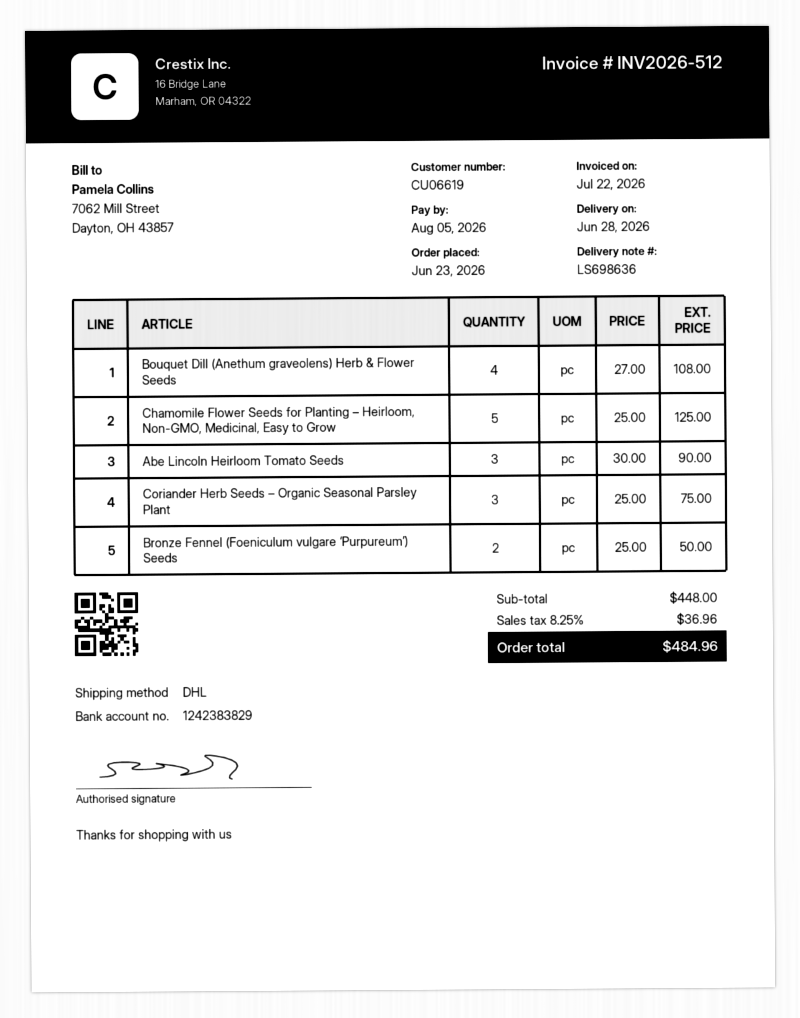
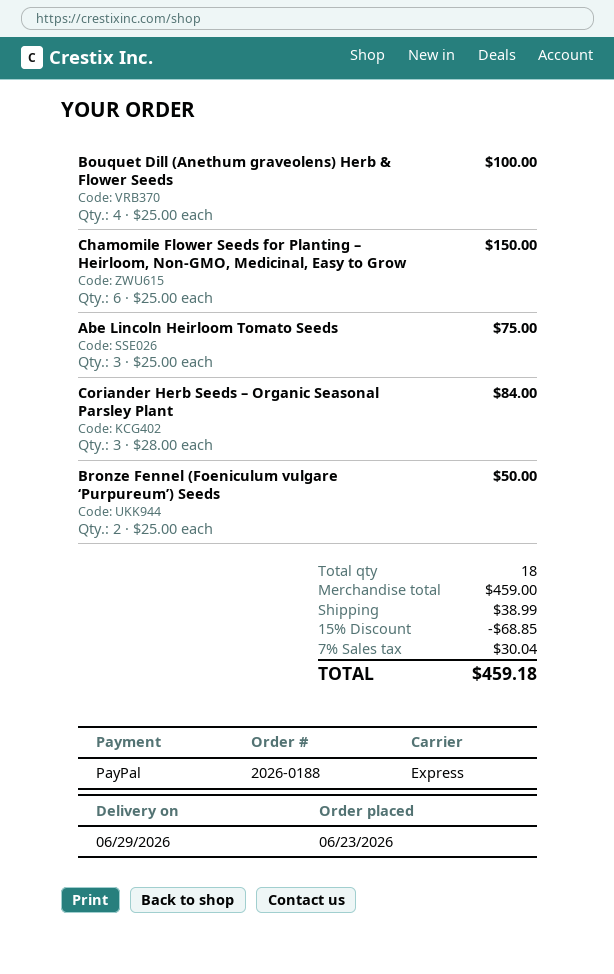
delivery date: 2026-06-28 -> 2026-06-29
shipping method: DHL -> express
Bouquet Dill (Anethum graveolens) Herb & Flower Seeds: 4 x 27.00 = 108.00 -> 4 x 25.00 = 100.00
Chamomile Flower Seeds for Planting – Heirloom, Non-GMO, Medicinal, Easy to Grow: 5 x 25.00 = 125.00 -> 6 x 25.00 = 150.00
Abe Lincoln Heirloom Tomato Seeds: 3 x 30.00 = 90.00 -> 3 x 25.00 = 75.00
Coriander Herb Seeds – Organic Seasonal Parsley Plant: 3 x 25.00 = 75.00 -> 3 x 28.00 = 84.00
subtotal: 448.00 -> 459.00
discount: none -> 15% = 68.85
shipping: none -> 38.99
tax: 8.25% = 36.96 -> 7% = 30.04
total: 484.96 -> 459.18

